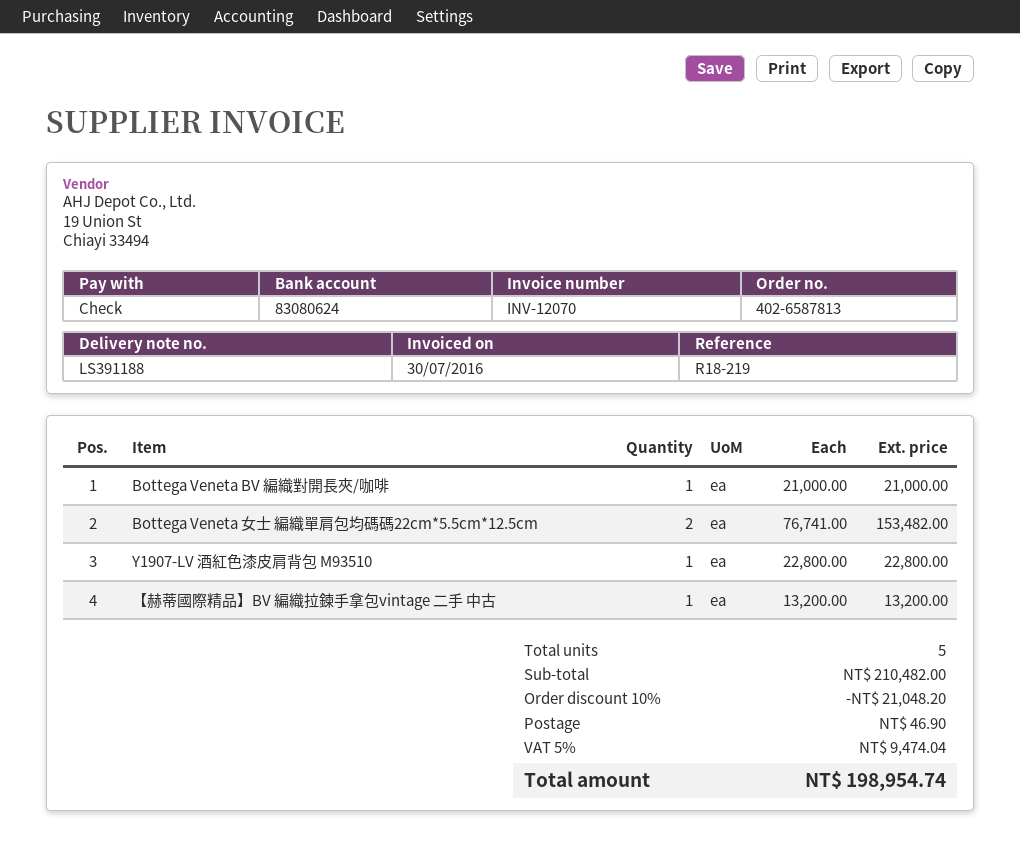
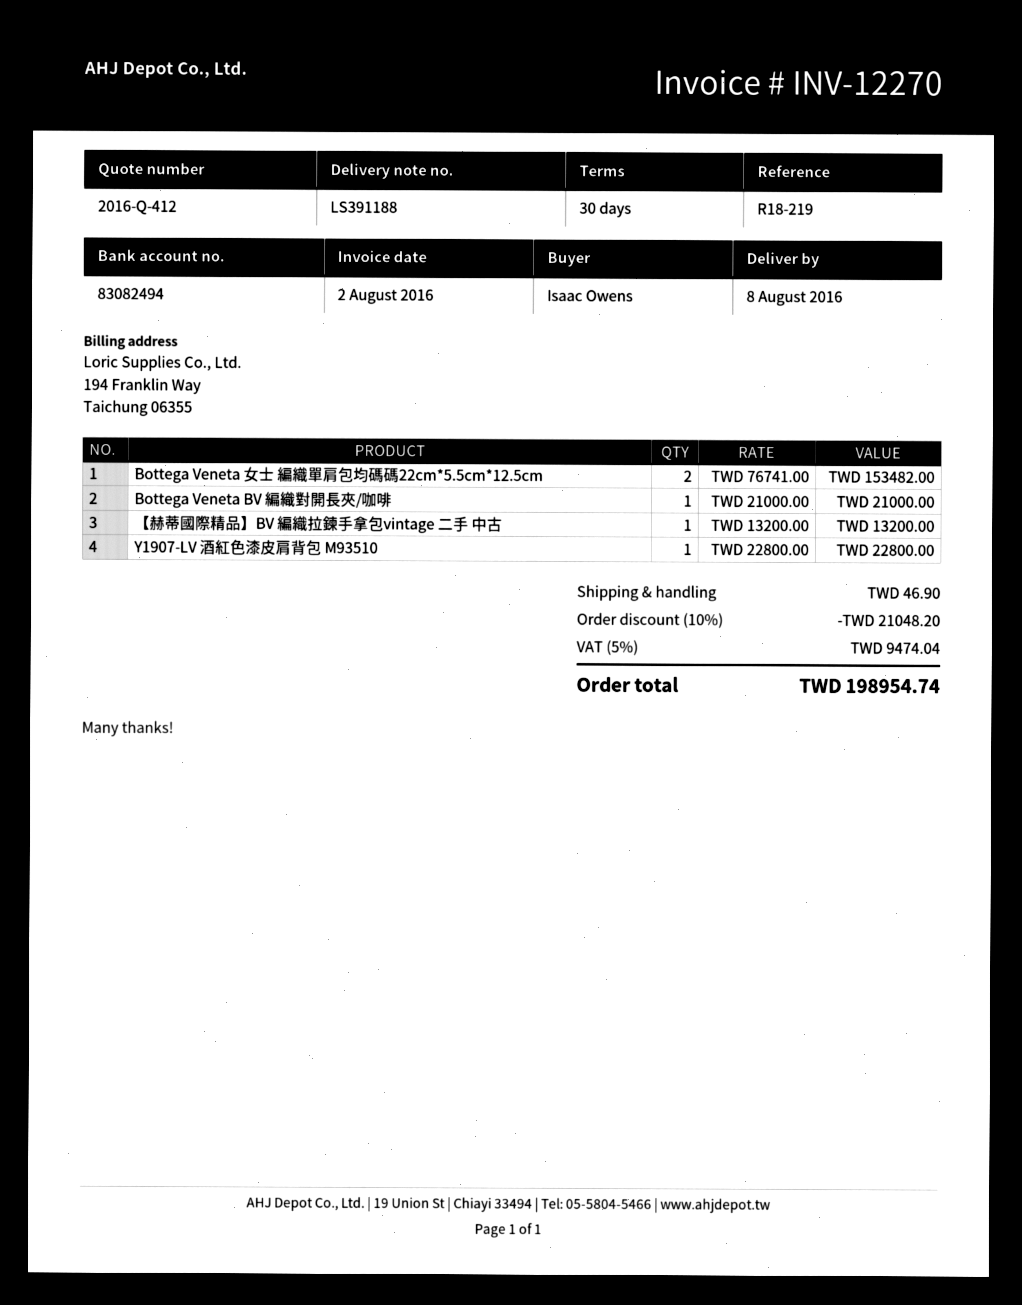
invoice number: INV-12070 -> INV-12270
invoice date: 2016-07-30 -> 2016-08-02
bank account: 83080624 -> 83082494

